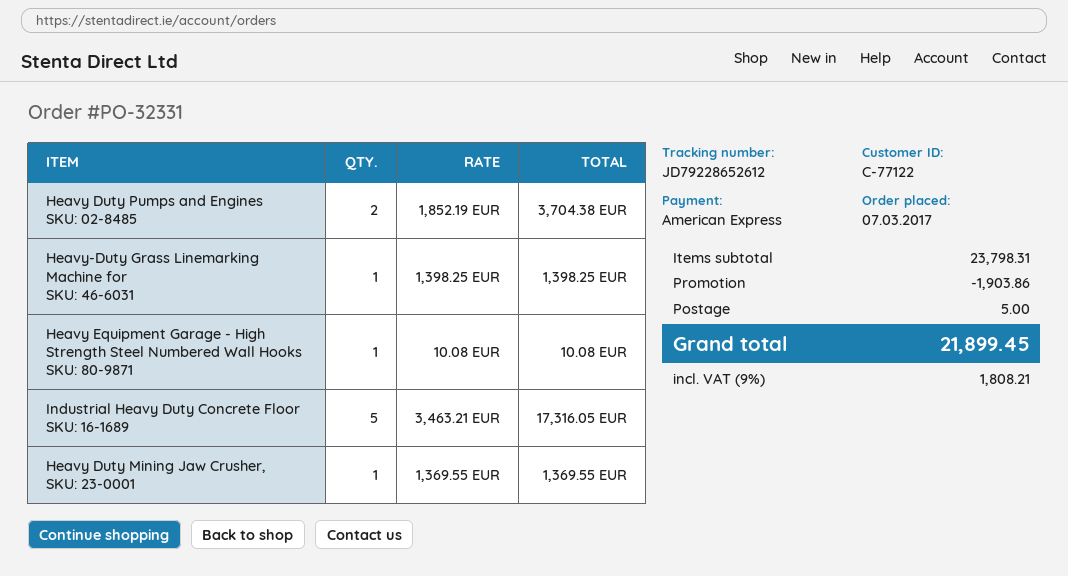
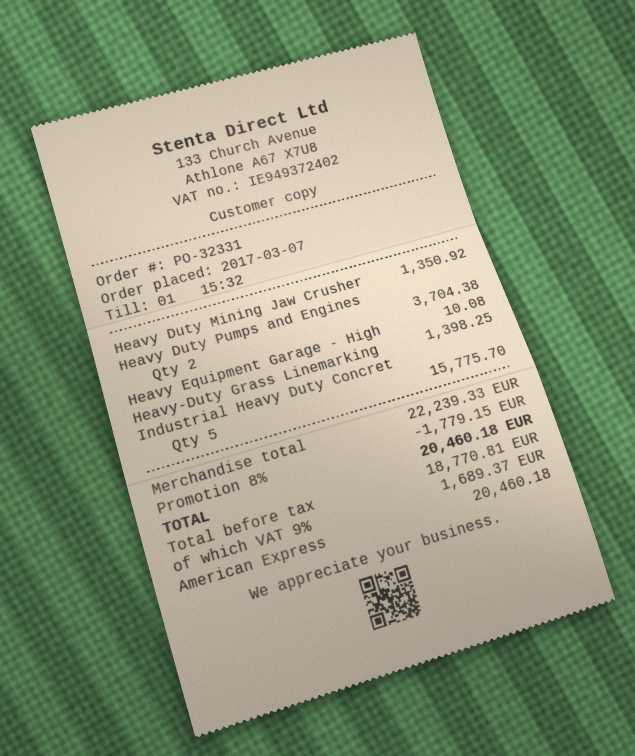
Industrial Heavy Duty Concrete Floor: 5 for 17316.05 -> 5 for 15775.70
Heavy Duty Mining Jaw Crusher,: 1 for 1369.55 -> 1 for 1350.92
subtotal: 23798.31 -> 22239.33
discount: 1903.86 -> 1779.15
shipping: 5.00 -> none
tax: 9% = 1808.21 -> 9% = 1689.37
total: 21899.45 -> 20460.18

